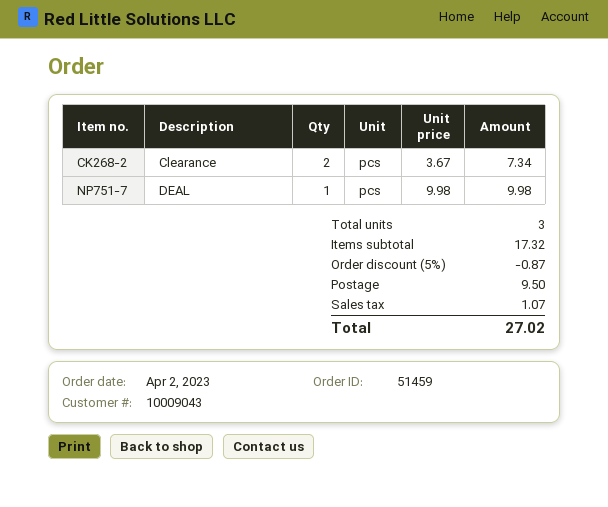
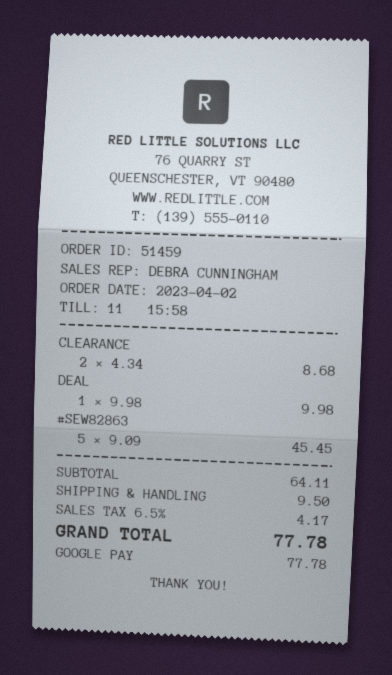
Clearance: 2 x 3.67 = 7.34 -> 2 x 4.34 = 8.68
#SEW82863: none -> 5 x 9.09 = 45.45
subtotal: 17.32 -> 64.11
discount: 5% = 0.87 -> none
tax: 1.07 -> 4.17
total: 27.02 -> 77.78

